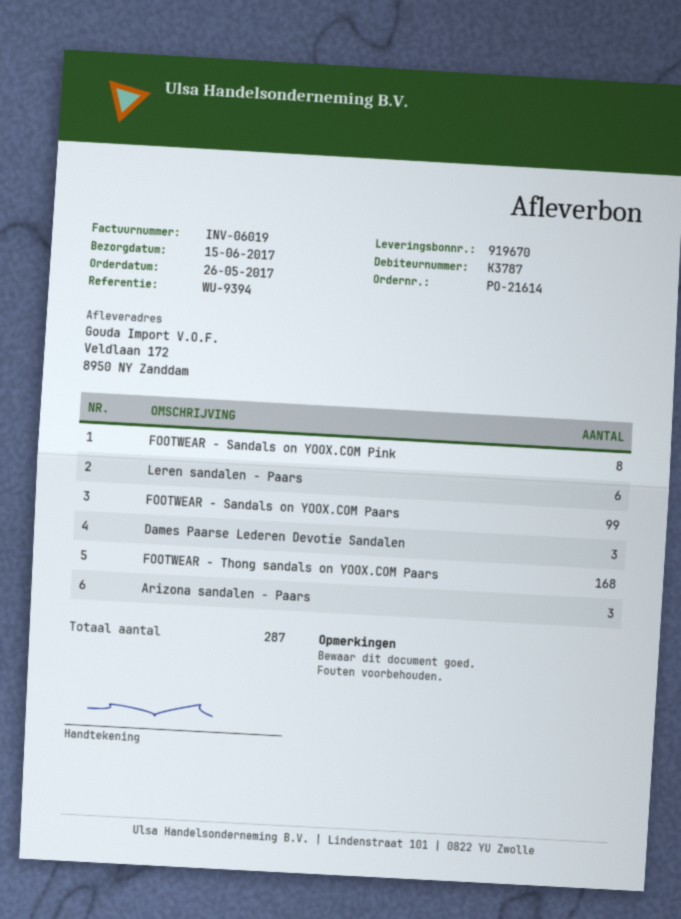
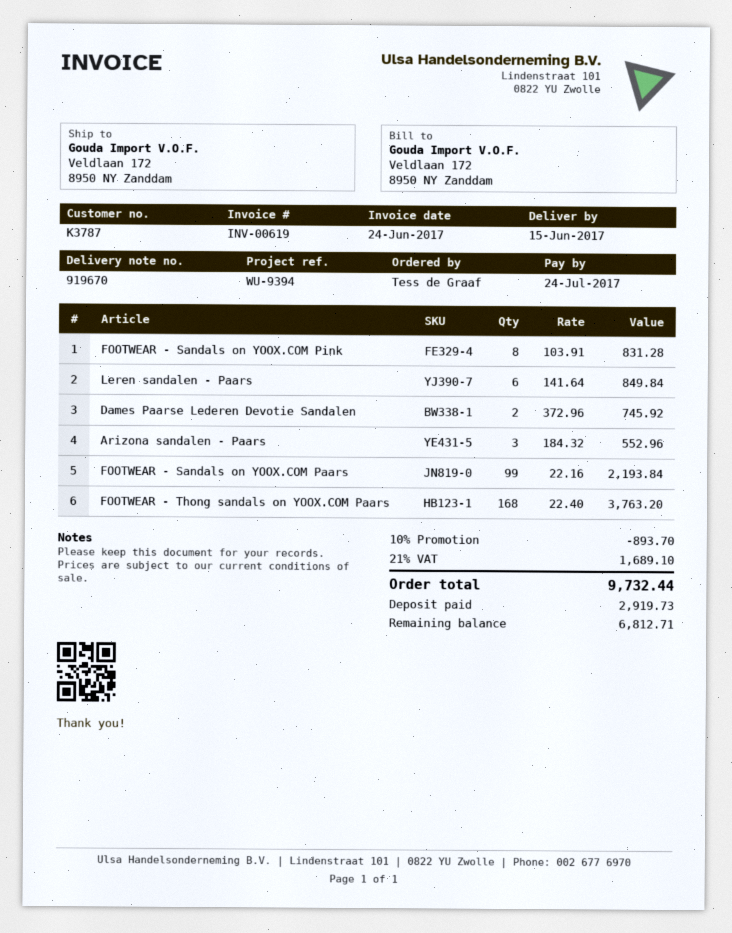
invoice number: INV-06019 -> INV-00619
Dames Paarse Lederen Devotie Sandalen: 3 -> 2

